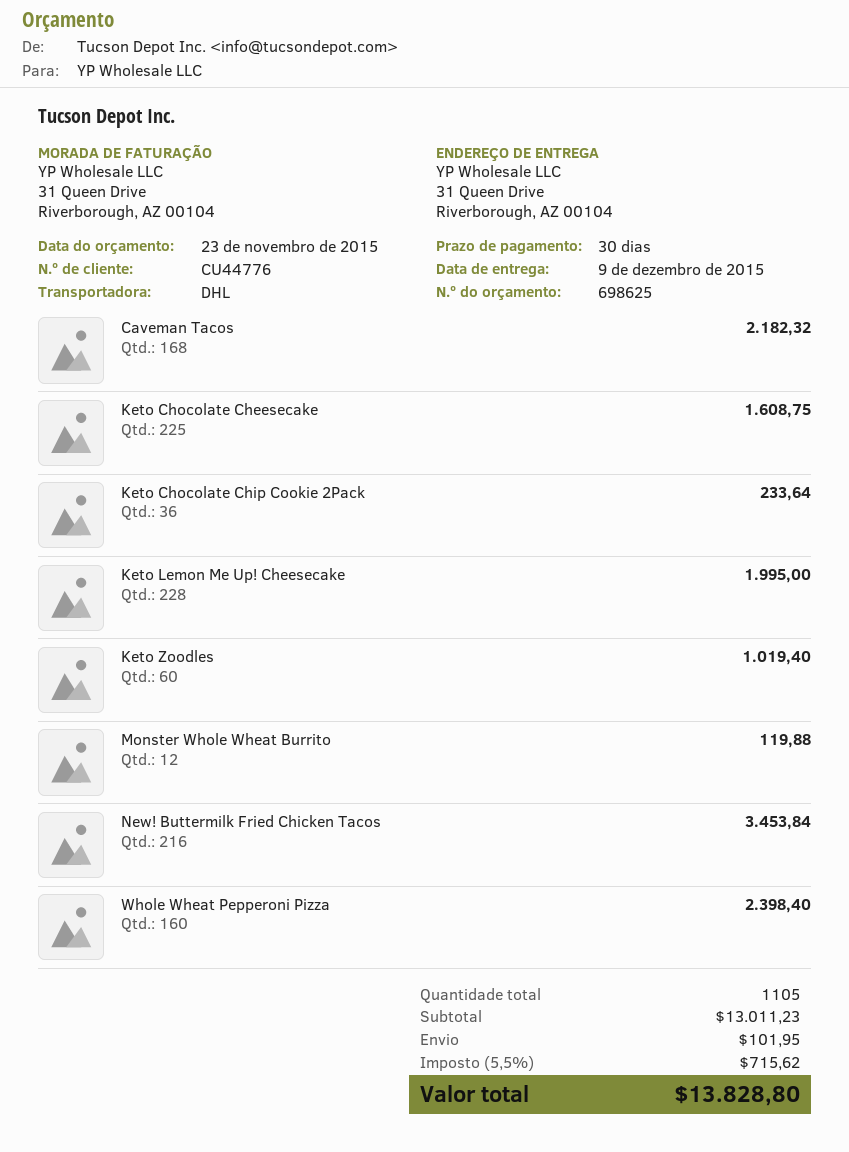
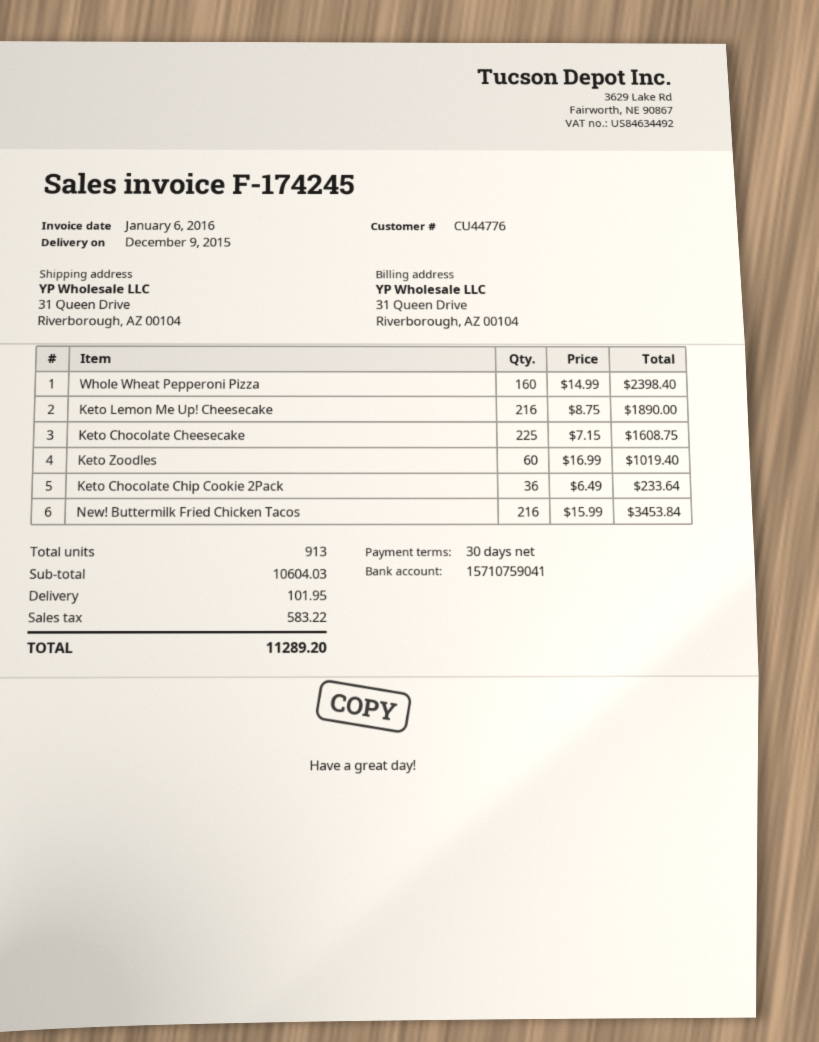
Caveman Tacos: 168 for 2182.32 -> none
Keto Lemon Me Up! Cheesecake: 228 for 1995.00 -> 216 for 1890.00
Monster Whole Wheat Burrito: 12 for 119.88 -> none
total quantity: 1105 -> 913
subtotal: 13011.23 -> 10604.03
tax: 715.62 -> 583.22
total: 13828.80 -> 11289.20

